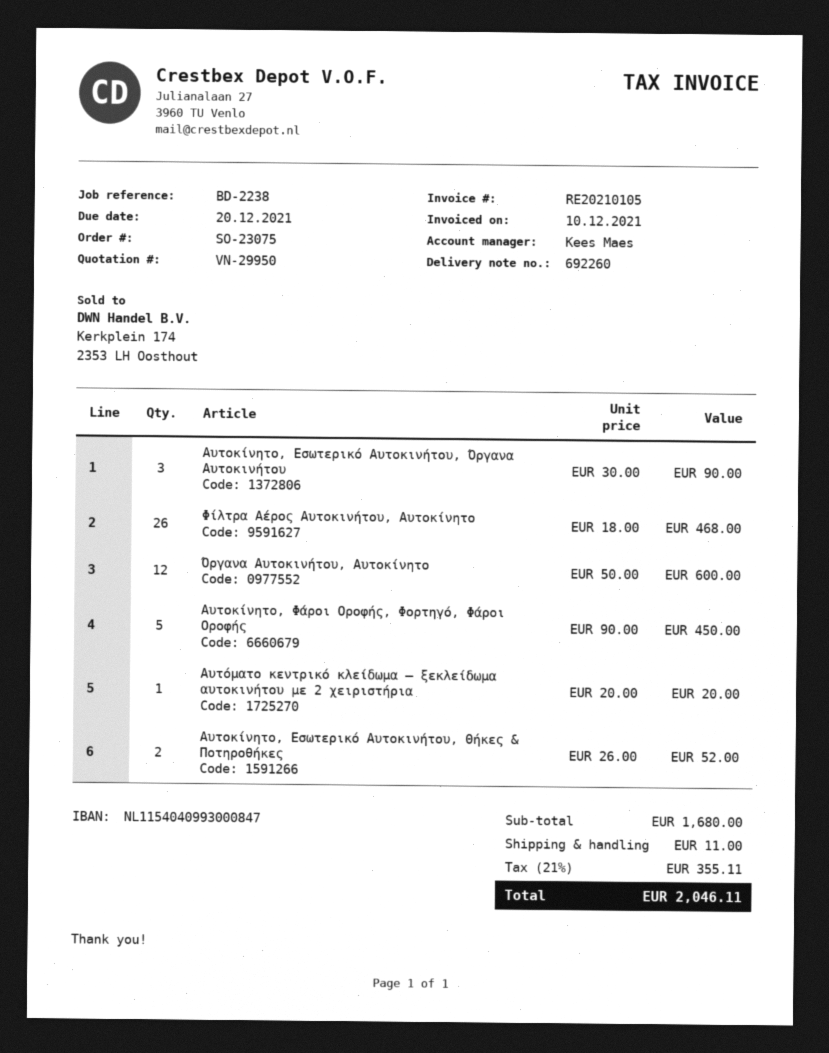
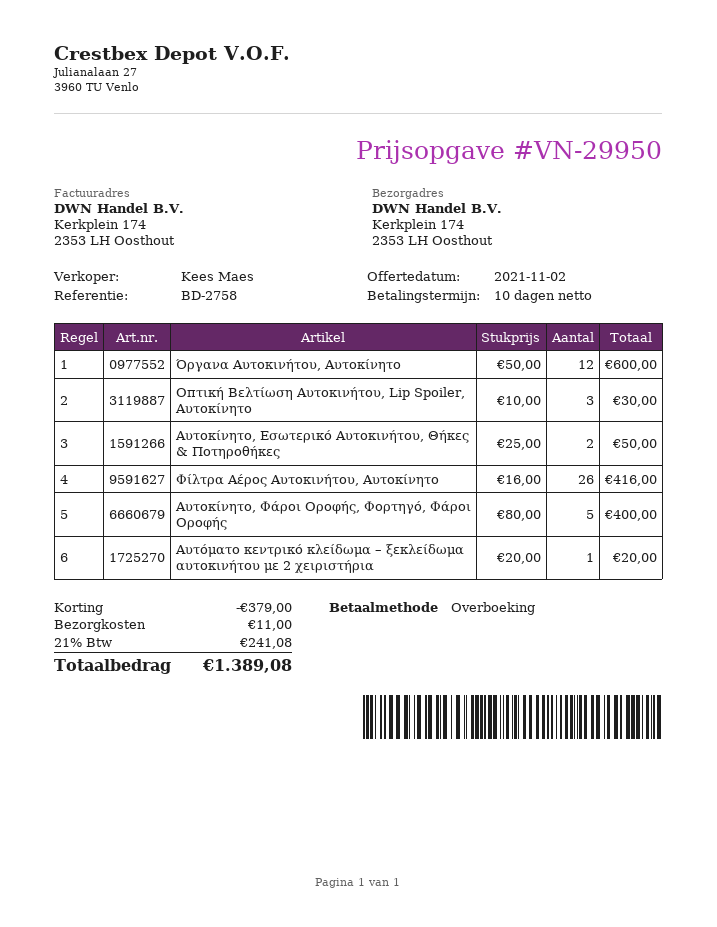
reference: BD-2238 -> BD-2758
Αυτοκίνητο, Εσωτερικό Αυτοκινήτου, Όργανα Αυτοκινήτου: 3 x 30.00 = 90.00 -> none
Φίλτρα Αέρος Αυτοκινήτου, Αυτοκίνητο: 26 x 18.00 = 468.00 -> 26 x 16.00 = 416.00
Αυτοκίνητο, Φάροι Οροφής, Φορτηγό, Φάροι Οροφής: 5 x 90.00 = 450.00 -> 5 x 80.00 = 400.00
Αυτοκίνητο, Εσωτερικό Αυτοκινήτου, Θήκες & Ποτηροθήκες: 2 x 26.00 = 52.00 -> 2 x 25.00 = 50.00
Οπτική Βελτίωση Αυτοκινήτου, Lip Spoiler, Αυτοκίνητο: none -> 3 x 10.00 = 30.00
discount: none -> 379.00
tax: 21% = 355.11 -> 21% = 241.08
total: 2046.11 -> 1389.08

